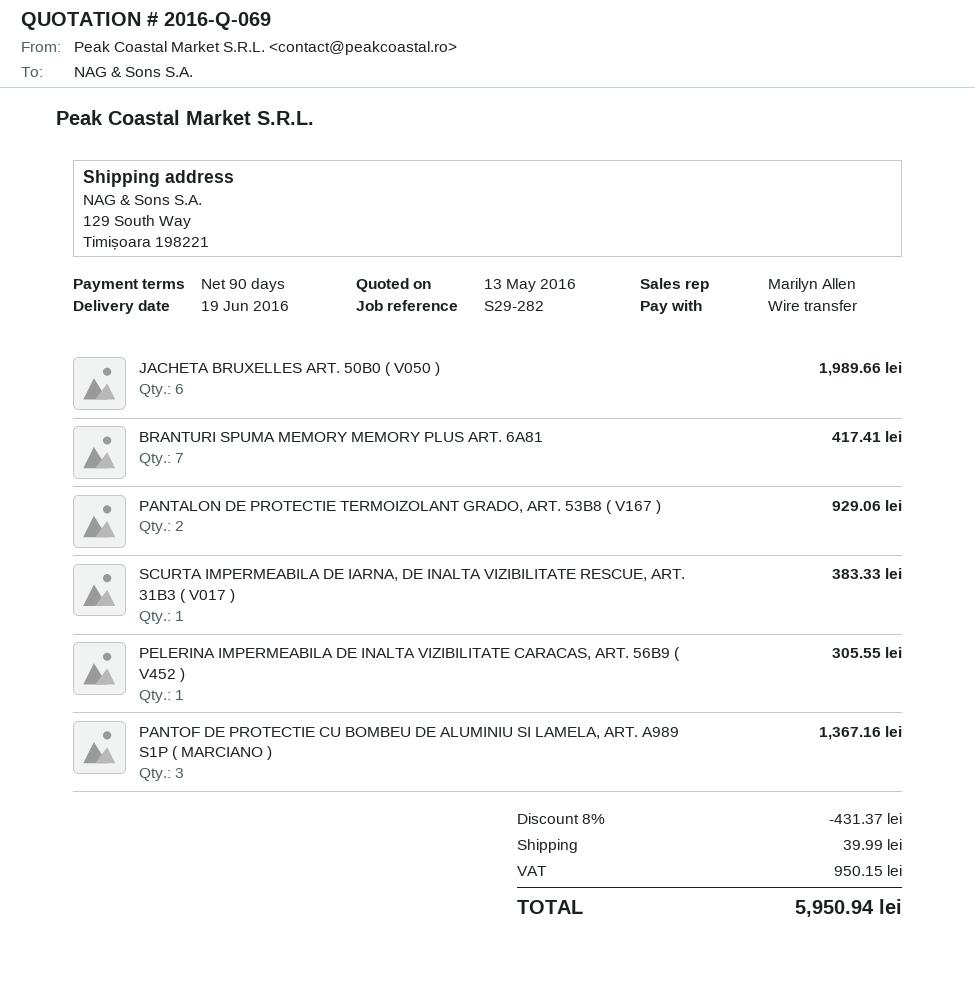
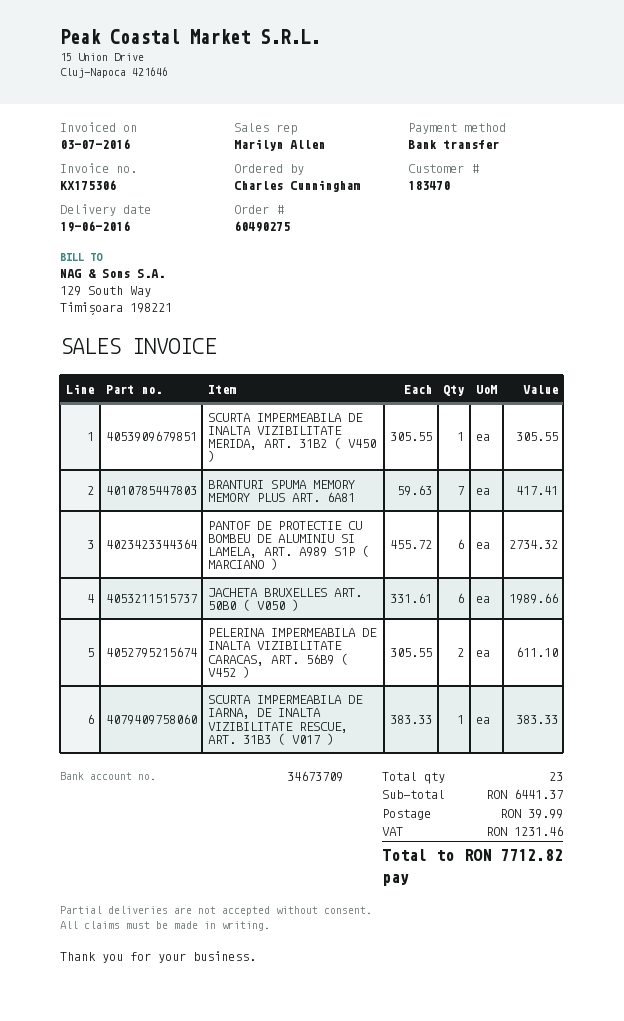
PANTALON DE PROTECTIE TERMOIZOLANT GRADO, ART. 53B8 ( V167 ): 2 for 929.06 -> none
PELERINA IMPERMEABILA DE INALTA VIZIBILITATE CARACAS, ART. 56B9 ( V452 ): 1 for 305.55 -> 2 for 611.10
PANTOF DE PROTECTIE CU BOMBEU DE ALUMINIU SI LAMELA, ART. A989 S1P ( MARCIANO ): 3 for 1367.16 -> 6 for 2734.32
SCURTA IMPERMEABILA DE INALTA VIZIBILITATE MERIDA, ART. 31B2 ( V450 ): none -> 1 for 305.55
discount: 8% = 431.37 -> none
tax: 950.15 -> 1231.46
total: 5950.94 -> 7712.82

